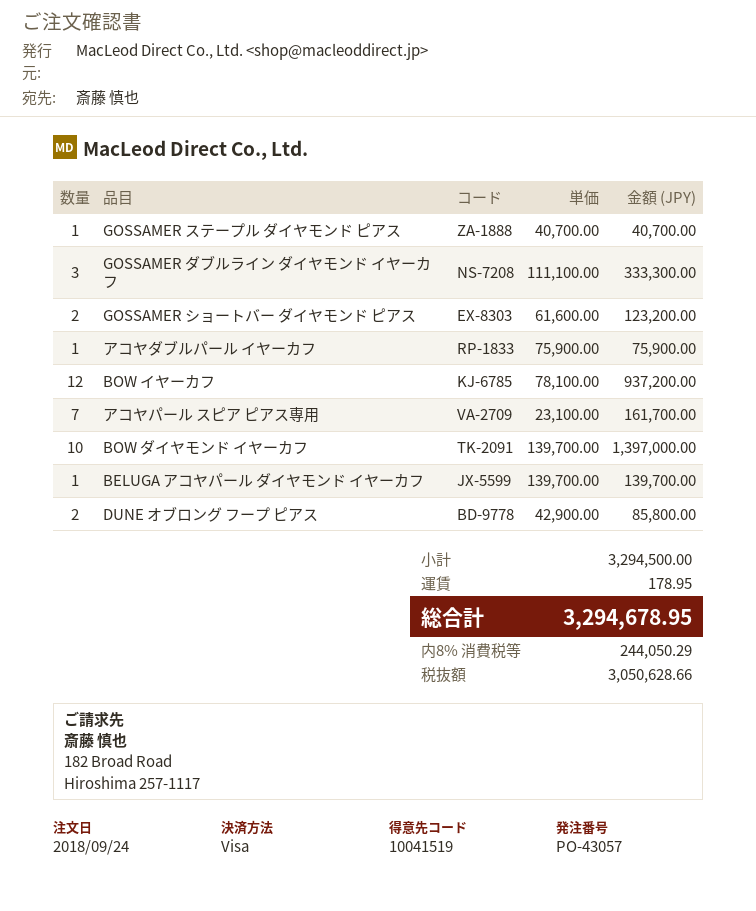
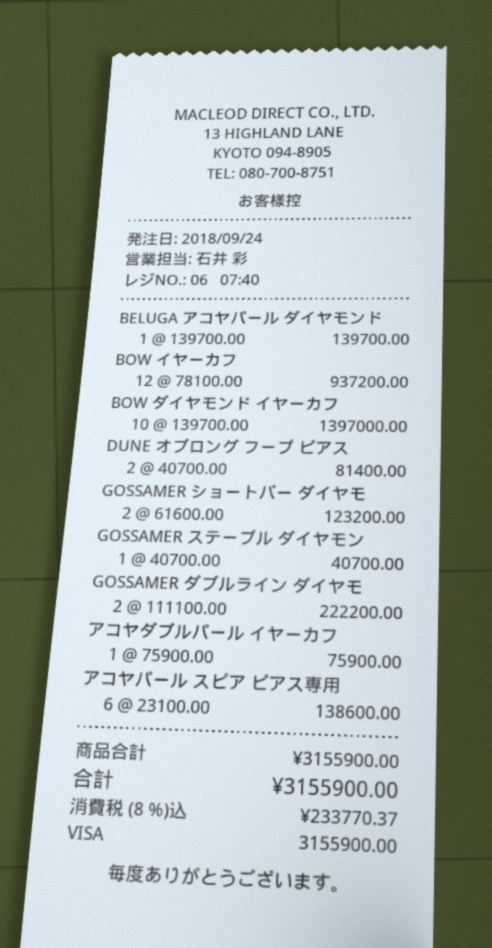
GOSSAMER ダブルライン ダイヤモンド イヤーカフ: 3 x 111100.00 = 333300.00 -> 2 x 111100.00 = 222200.00
アコヤパール スピア ピアス専用: 7 x 23100.00 = 161700.00 -> 6 x 23100.00 = 138600.00
DUNE オブロング フープ ピアス: 2 x 42900.00 = 85800.00 -> 2 x 40700.00 = 81400.00
subtotal: 3294500.00 -> 3155900.00
shipping: 178.95 -> none
tax: 8% = 244050.29 -> 8% = 233770.37
total: 3294678.95 -> 3155900.00

